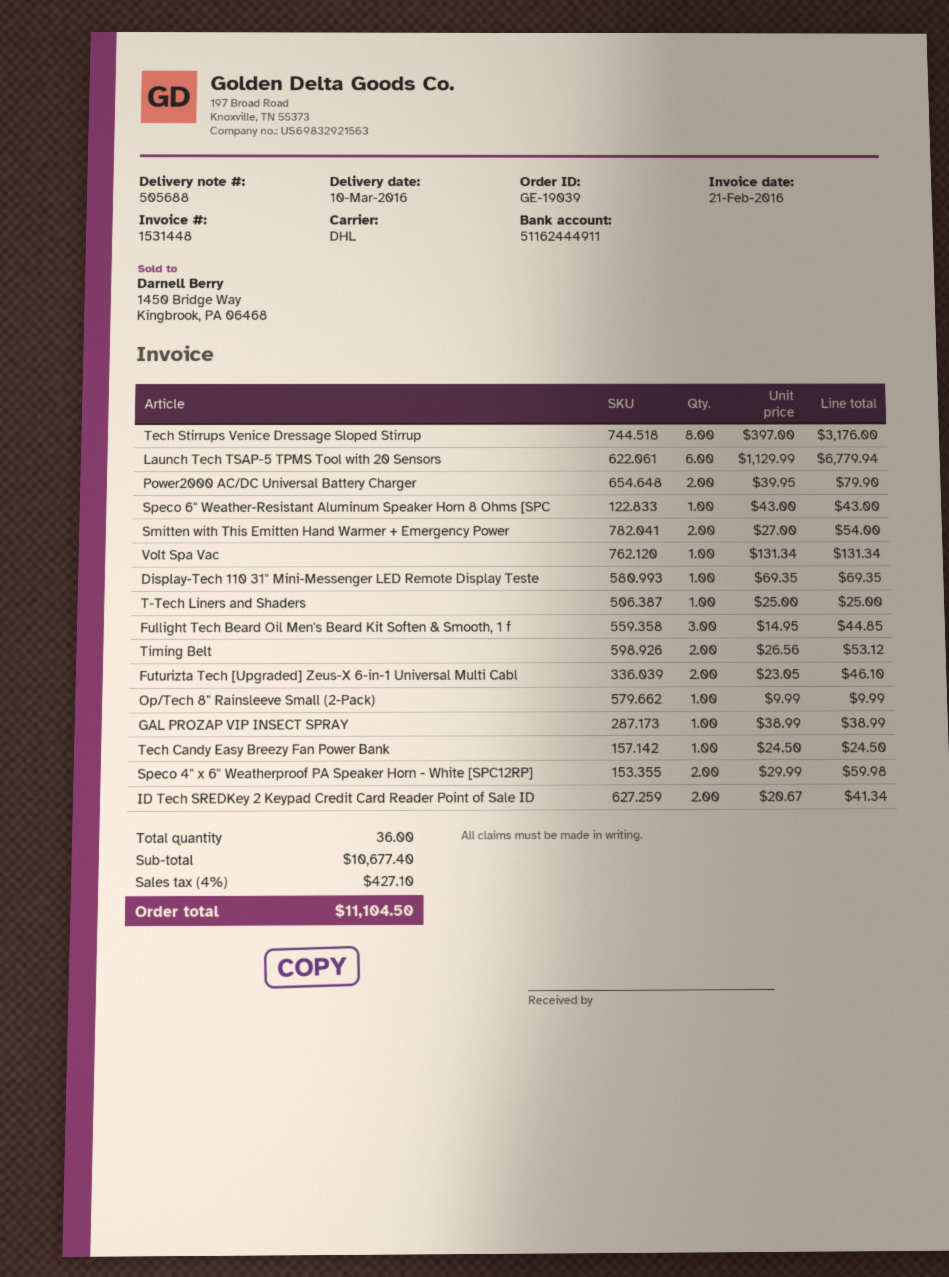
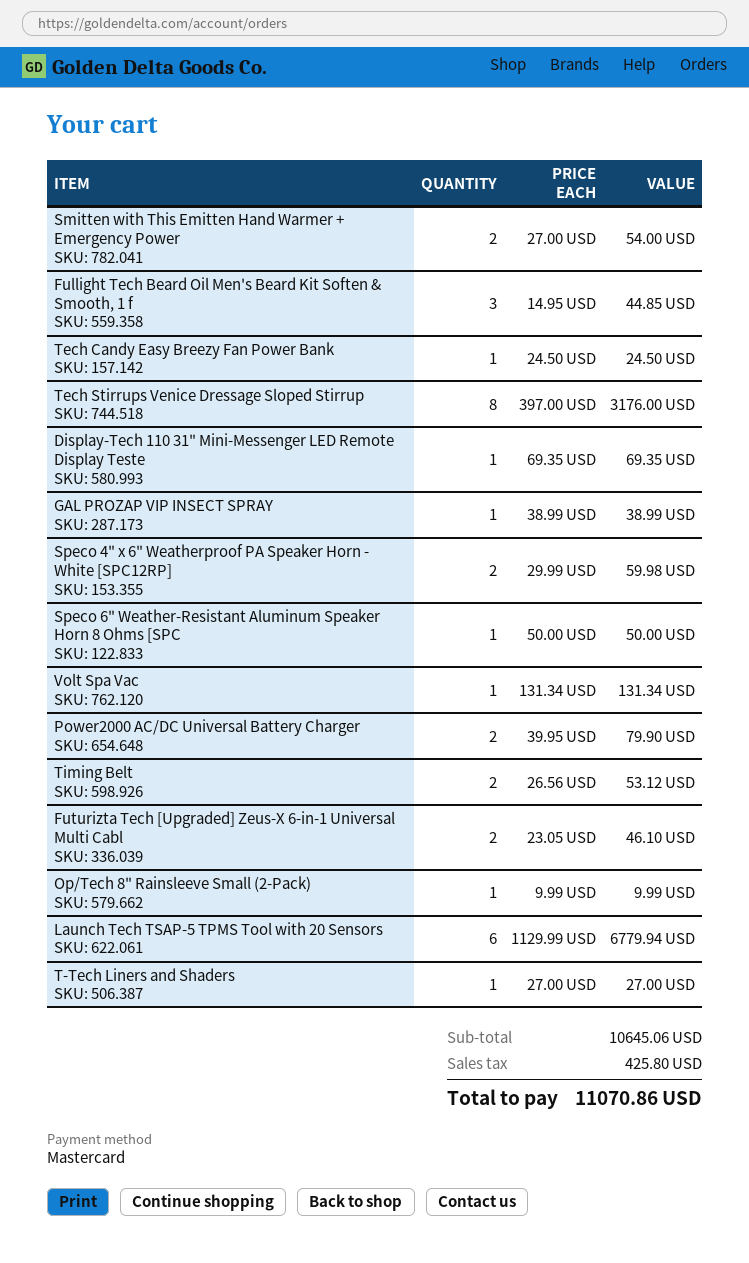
Speco 6" Weather-Resistant Aluminum Speaker Horn 8 Ohms [SPC: 1 x 43.00 = 43.00 -> 1 x 50.00 = 50.00
T-Tech Liners and Shaders: 1 x 25.00 = 25.00 -> 1 x 27.00 = 27.00
ID Tech SREDKey 2 Keypad Credit Card Reader Point of Sale ID: 2 x 20.67 = 41.34 -> none
subtotal: 10677.40 -> 10645.06
tax: 427.10 -> 425.80
total: 11104.50 -> 11070.86

